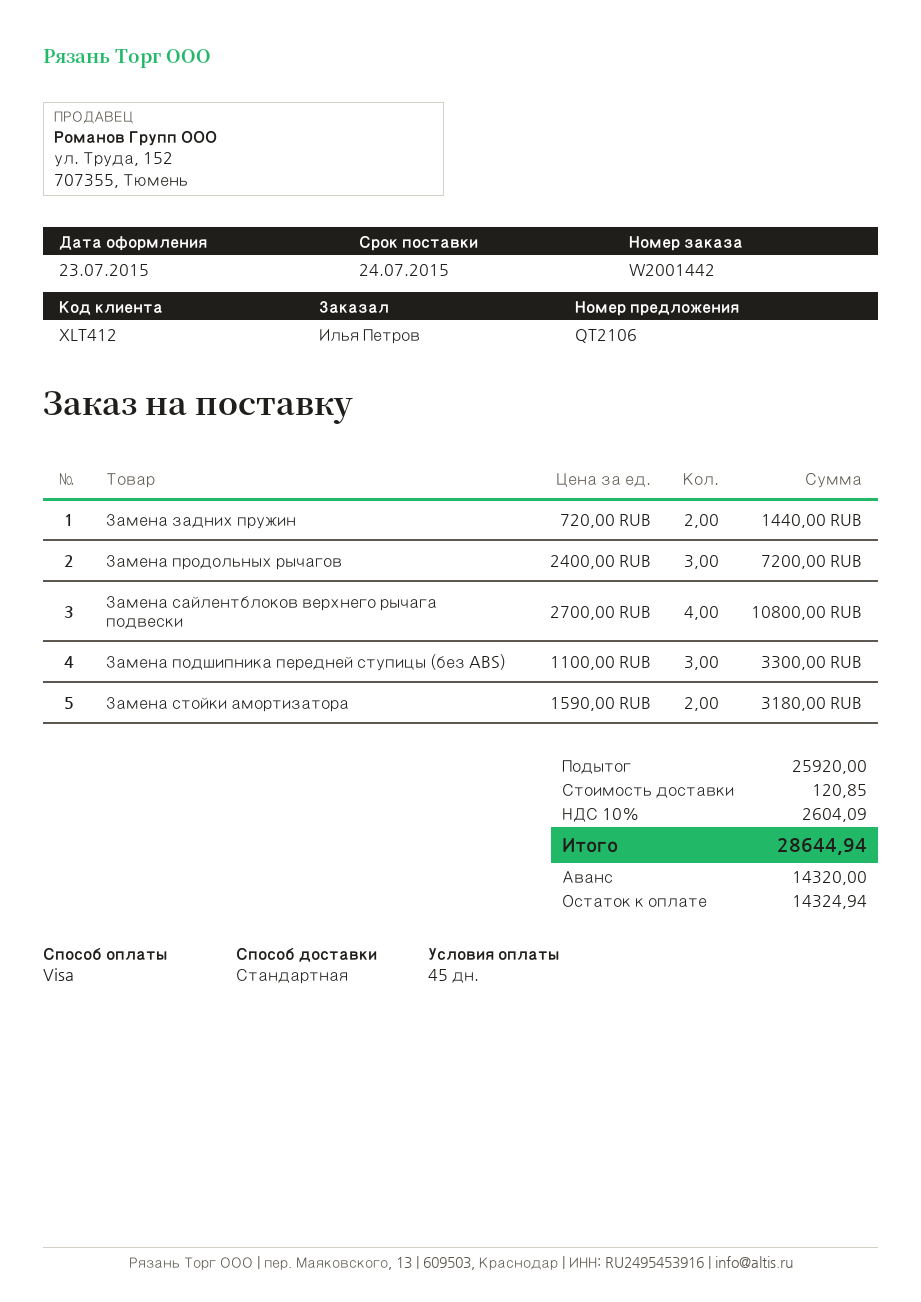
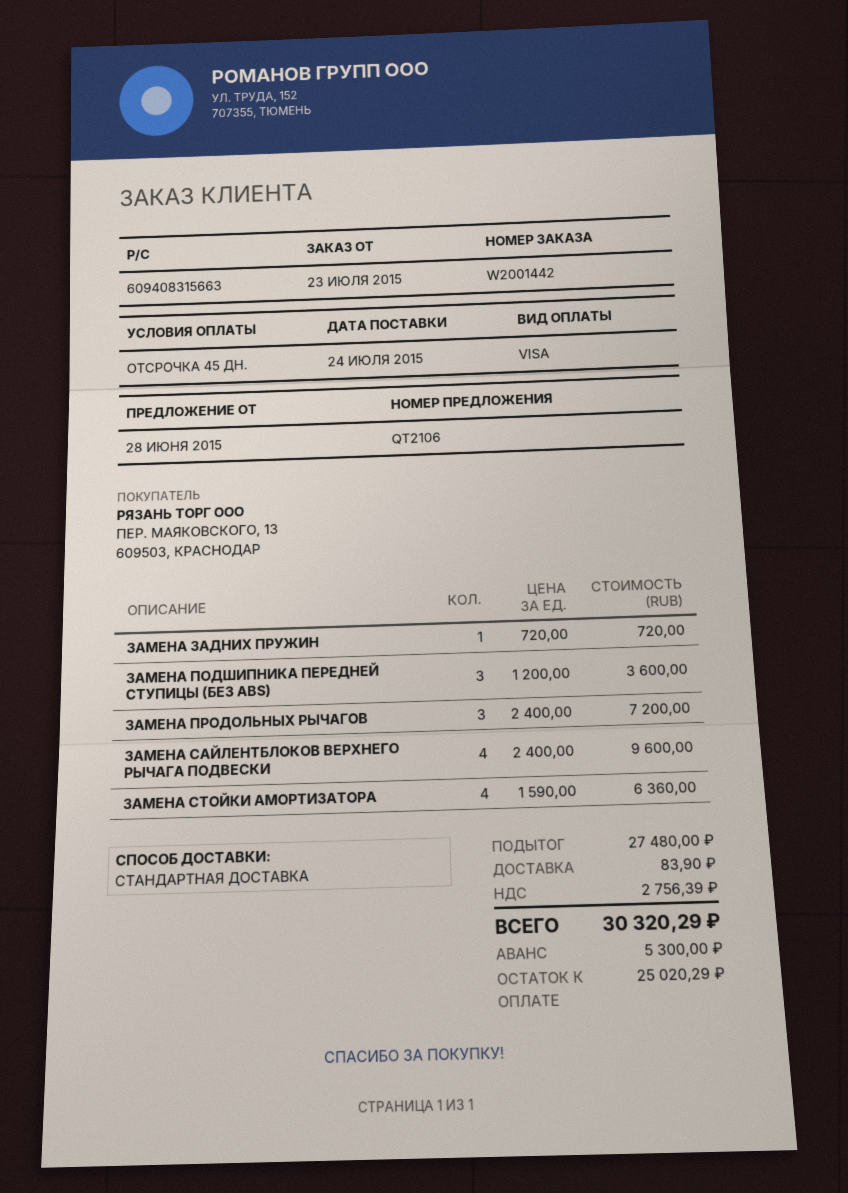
Замена задних пружин: 2 x 720.00 = 1440.00 -> 1 x 720.00 = 720.00
Замена сайлентблоков верхнего рычага подвески: 4 x 2700.00 = 10800.00 -> 4 x 2400.00 = 9600.00
Замена подшипника передней ступицы (без ABS): 3 x 1100.00 = 3300.00 -> 3 x 1200.00 = 3600.00
Замена стойки амортизатора: 2 x 1590.00 = 3180.00 -> 4 x 1590.00 = 6360.00
subtotal: 25920.00 -> 27480.00
shipping: 120.85 -> 83.90
tax: 2604.09 -> 2756.39
total: 28644.94 -> 30320.29
deposit: 14320.00 -> 5300.00
balance: 14324.94 -> 25020.29

